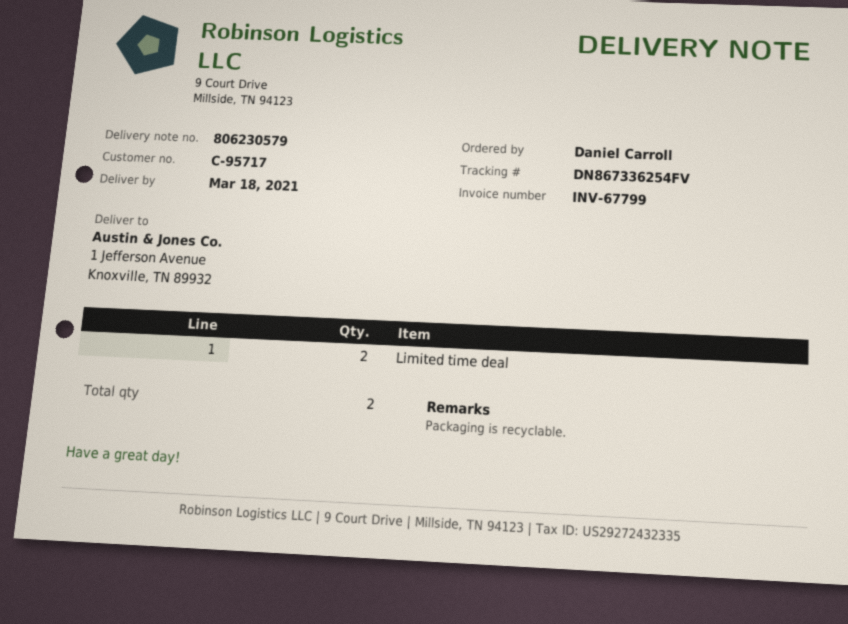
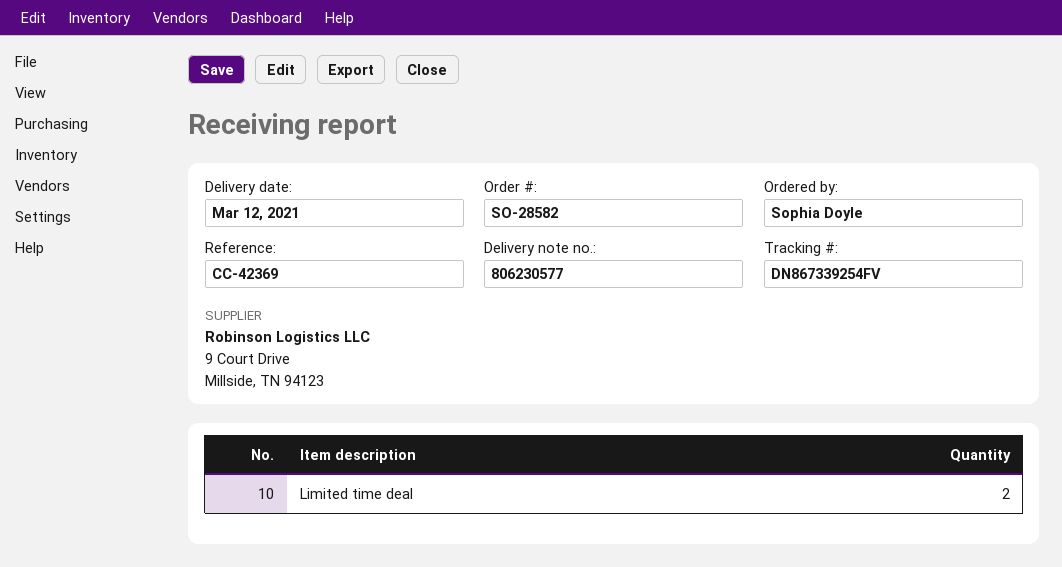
delivery note number: 806230579 -> 806230577
delivery date: 2021-03-18 -> 2021-03-12
ordered by: Daniel Carroll -> Sophia Doyle
tracking number: DN867336254FV -> DN867339254FV

